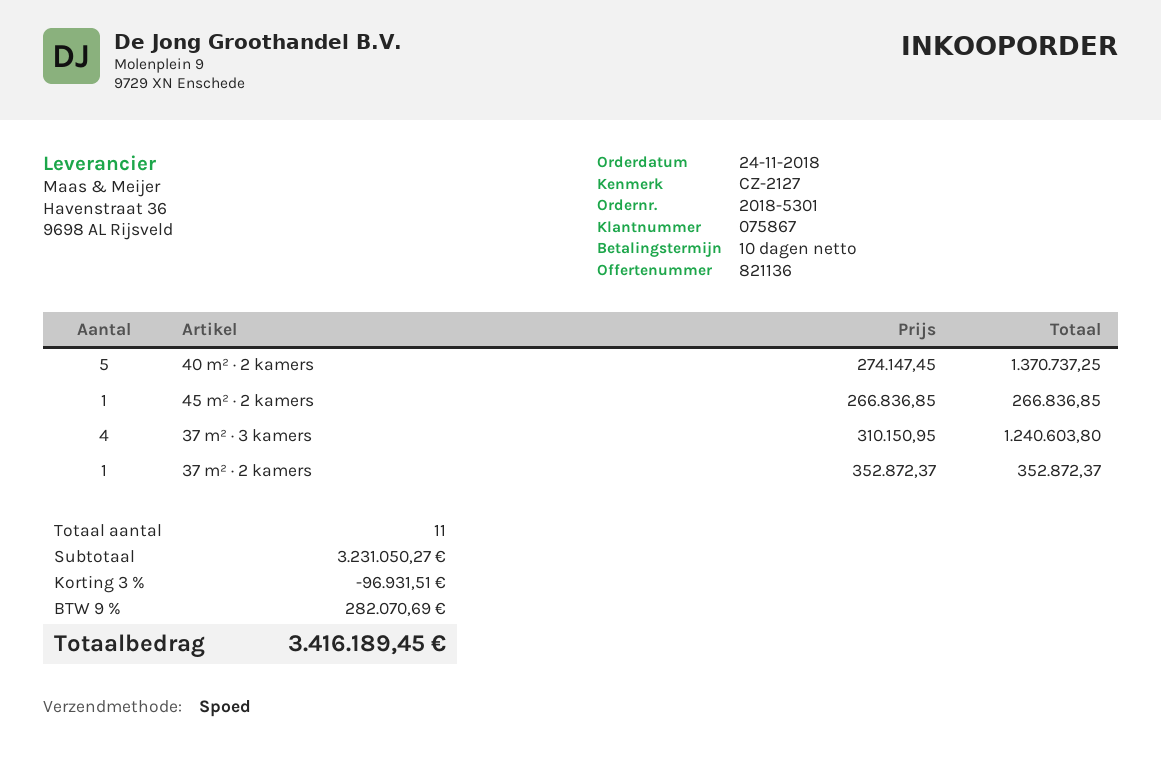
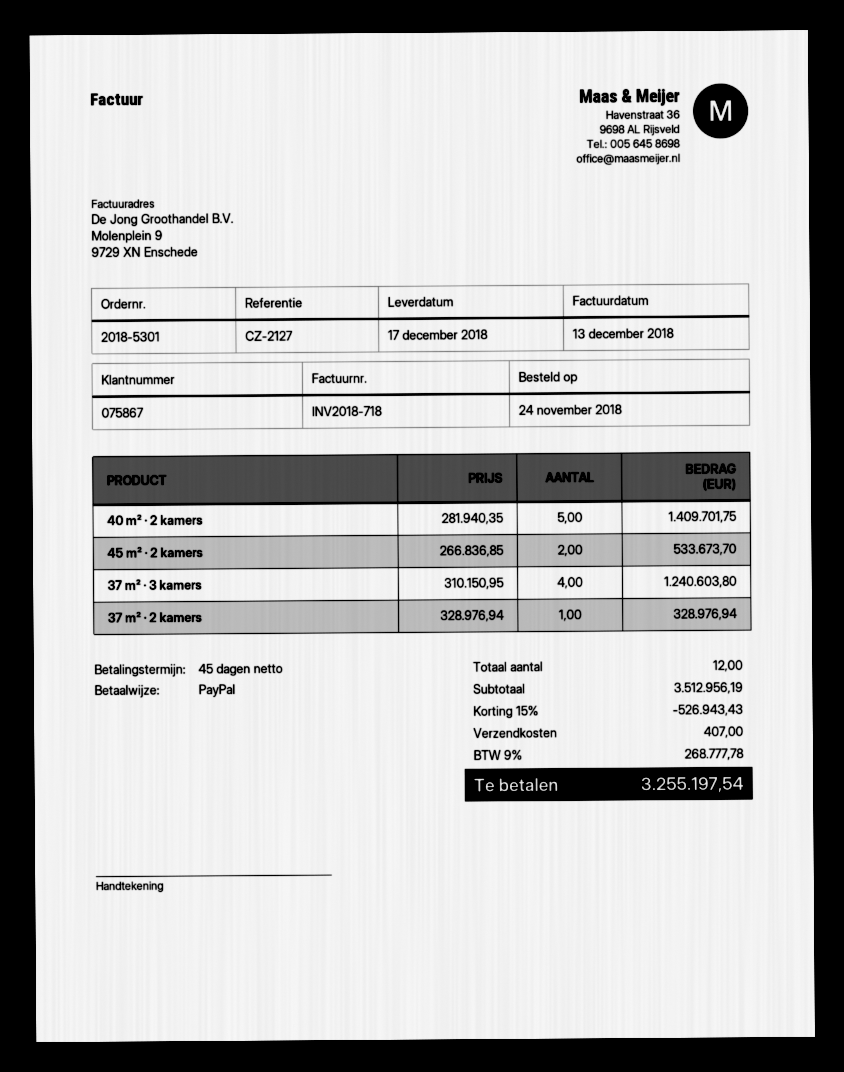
payment terms: 10 days -> 45 days
40 m² · 2 kamers: 5 x 274147.45 = 1370737.25 -> 5 x 281940.35 = 1409701.75
45 m² · 2 kamers: 1 x 266836.85 = 266836.85 -> 2 x 266836.85 = 533673.70
37 m² · 2 kamers: 1 x 352872.37 = 352872.37 -> 1 x 328976.94 = 328976.94
total quantity: 11 -> 12
subtotal: 3231050.27 -> 3512956.19
discount: 3% = 96931.51 -> 15% = 526943.43
shipping: none -> 407.00
tax: 9% = 282070.69 -> 9% = 268777.78
total: 3416189.45 -> 3255197.54

